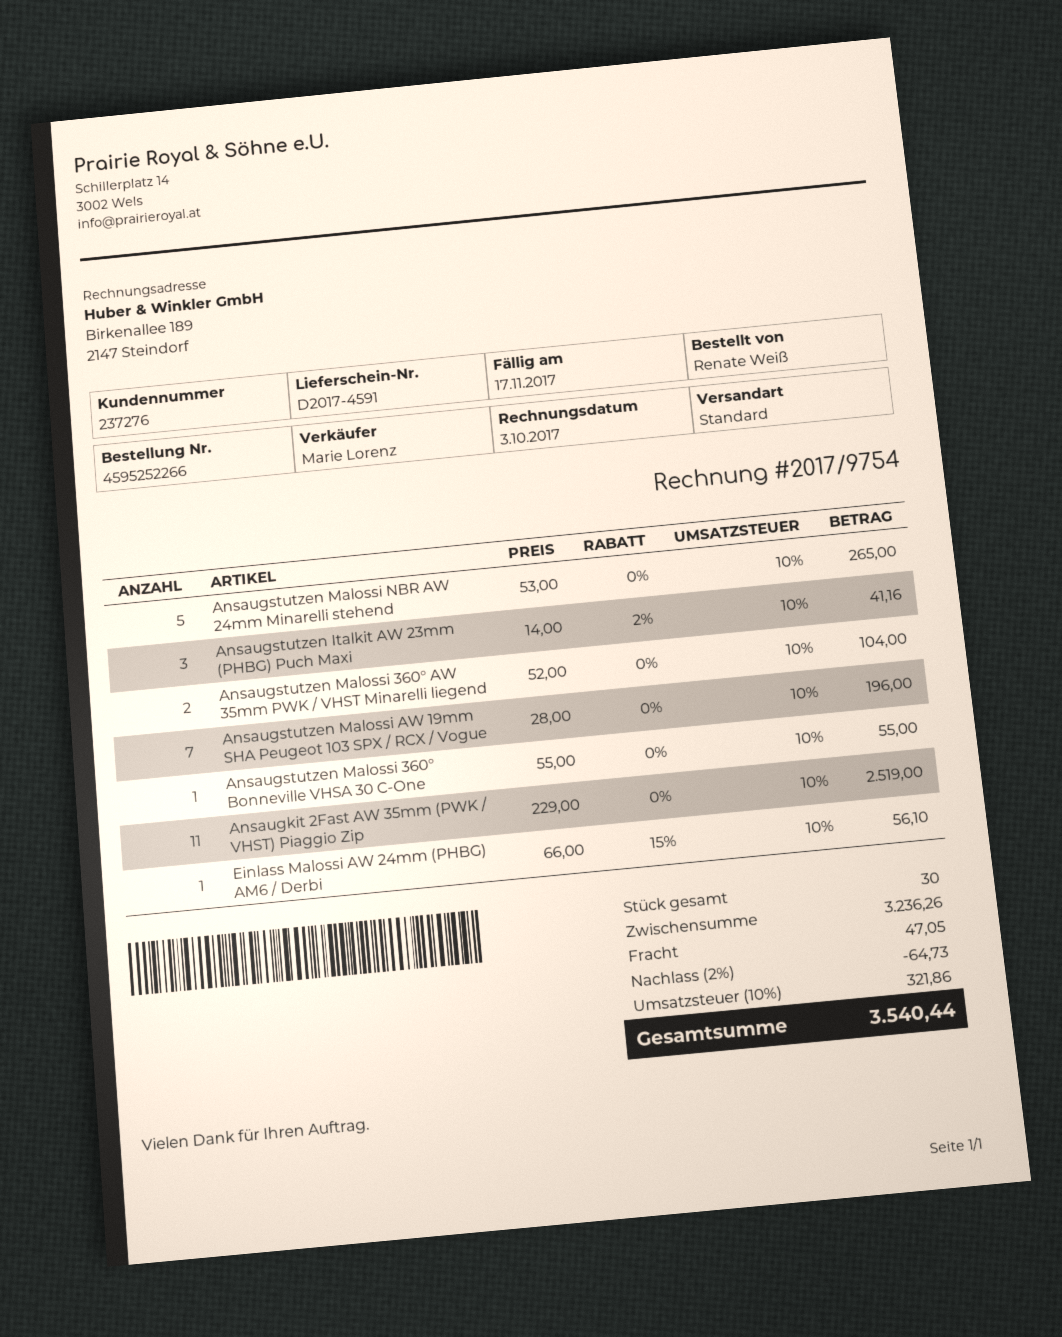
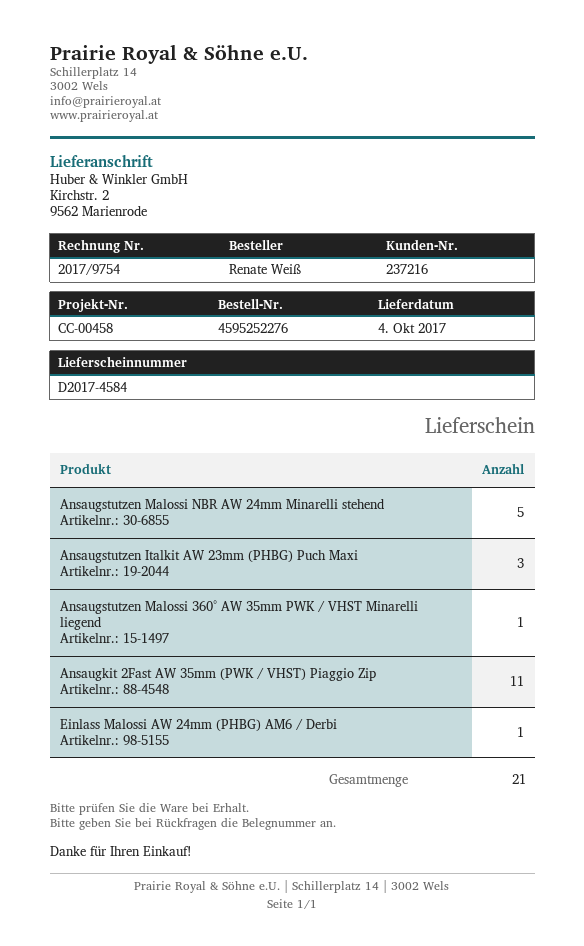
order number: 4595252266 -> 4595252276
delivery note number: D2017-4591 -> D2017-4584
customer number: 237276 -> 237216
Ansaugstutzen Malossi 360° AW 35mm PWK / VHST Minarelli liegend: 2 -> 1
Ansaugstutzen Malossi AW 19mm SHA Peugeot 103 SPX / RCX / Vogue: 7 -> none
Ansaugstutzen Malossi 360° Bonneville VHSA 30 C-One: 1 -> none
total quantity: 30 -> 21

